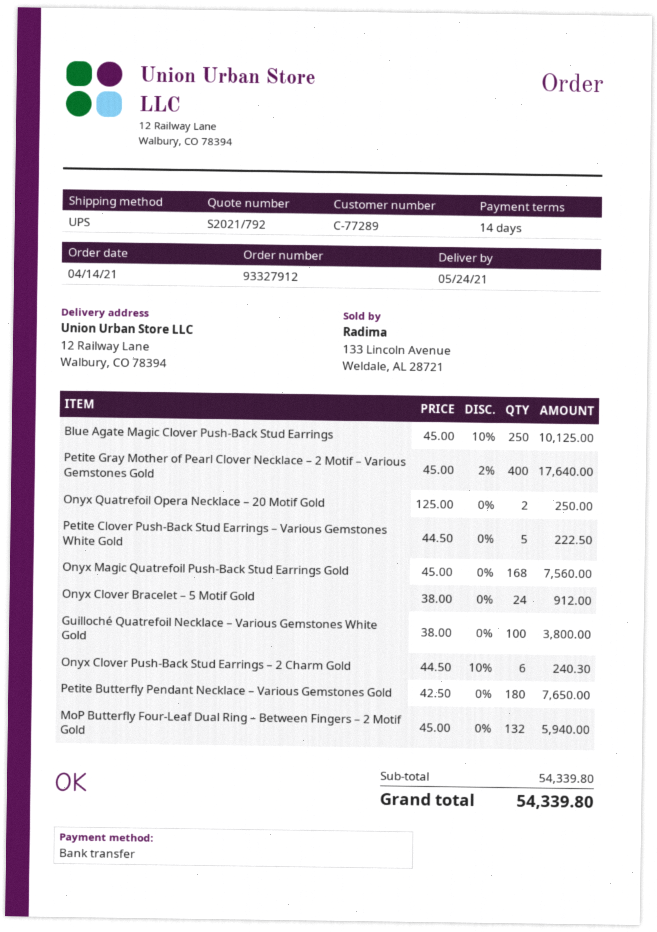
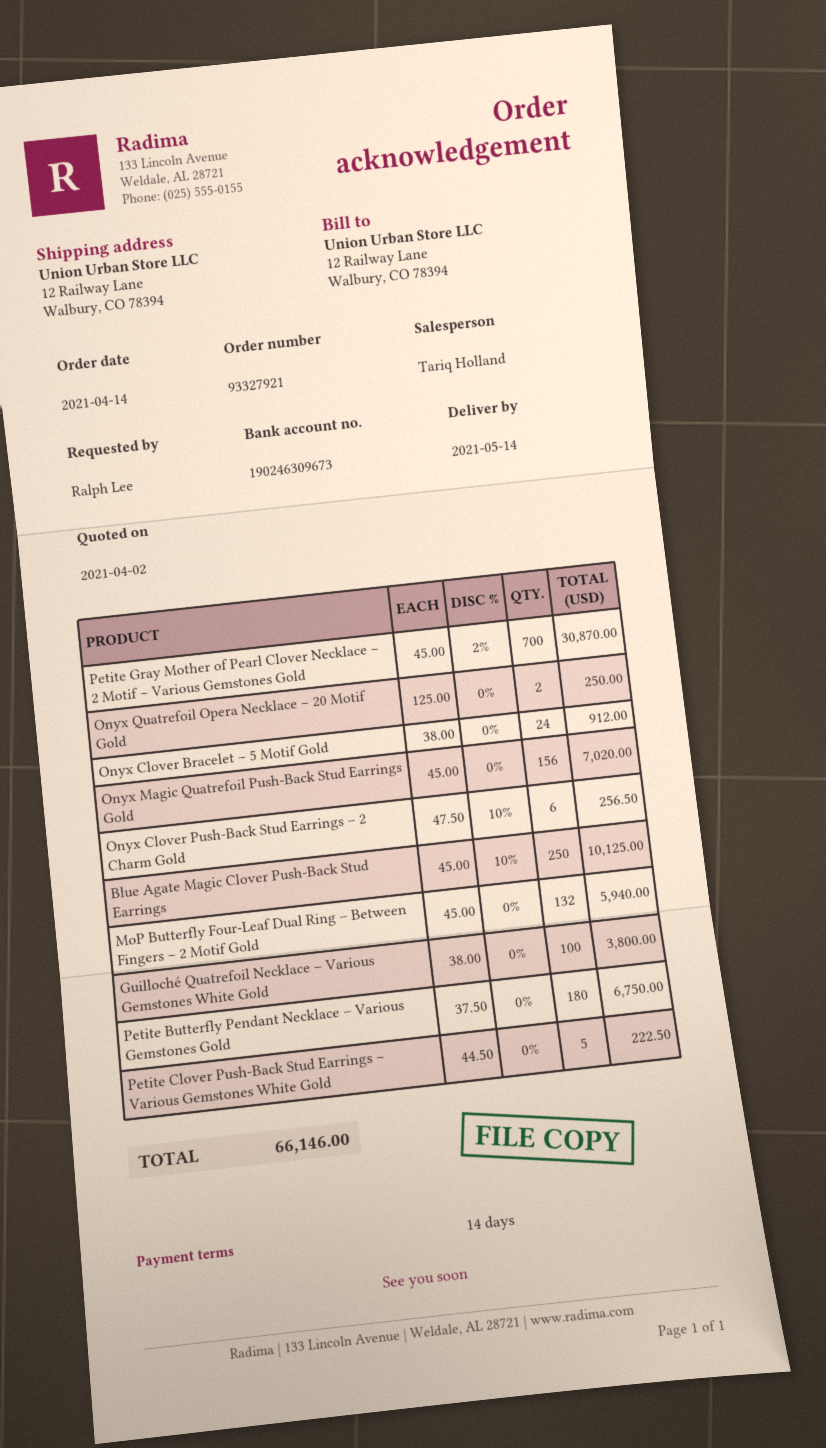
order number: 93327912 -> 93327921
delivery date: 2021-05-24 -> 2021-05-14
Petite Gray Mother of Pearl Clover Necklace – 2 Motif – Various Gemstones Gold: 400 x 45.00 - 2% = 17640.00 -> 700 x 45.00 - 2% = 30870.00
Onyx Magic Quatrefoil Push-Back Stud Earrings Gold: 168 x 45.00 = 7560.00 -> 156 x 45.00 = 7020.00
Onyx Clover Push-Back Stud Earrings – 2 Charm Gold: 6 x 44.50 - 10% = 240.30 -> 6 x 47.50 - 10% = 256.50
Petite Butterfly Pendant Necklace – Various Gemstones Gold: 180 x 42.50 = 7650.00 -> 180 x 37.50 = 6750.00
total: 54339.80 -> 66146.00

